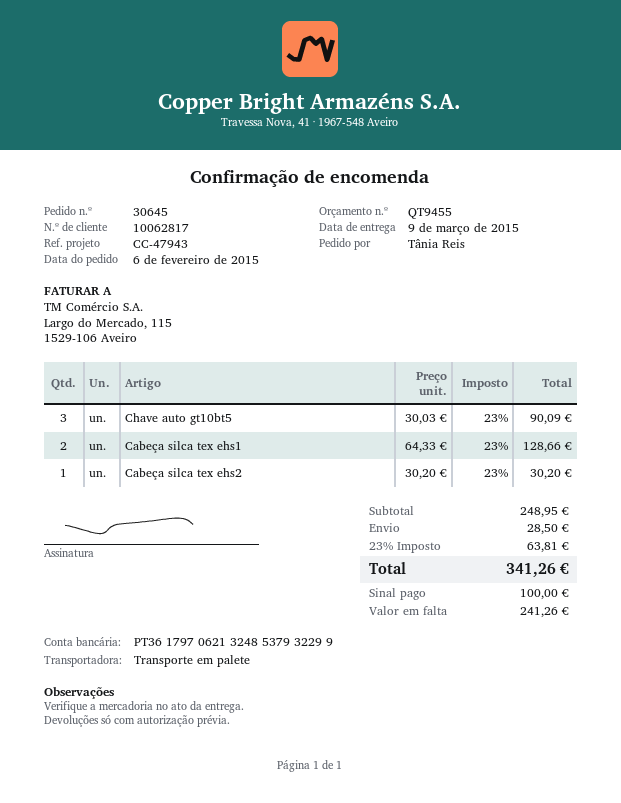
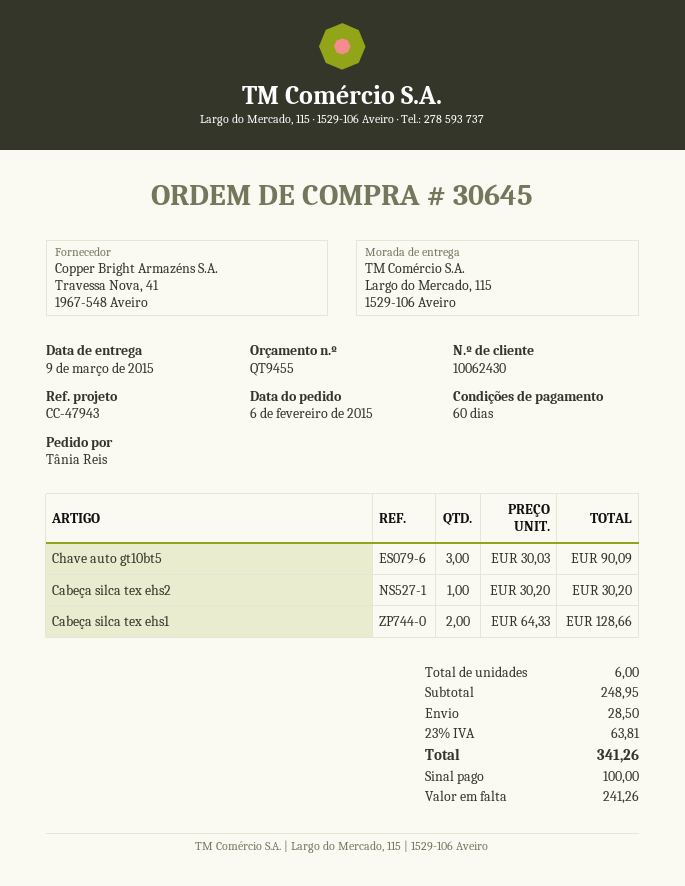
customer number: 10062817 -> 10062430

